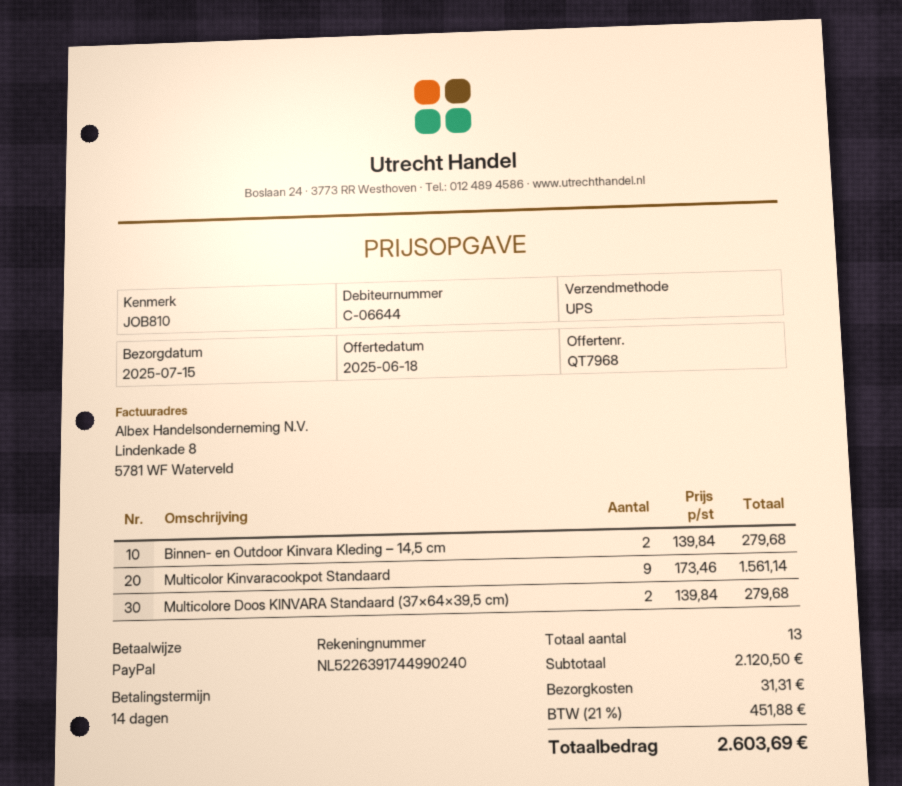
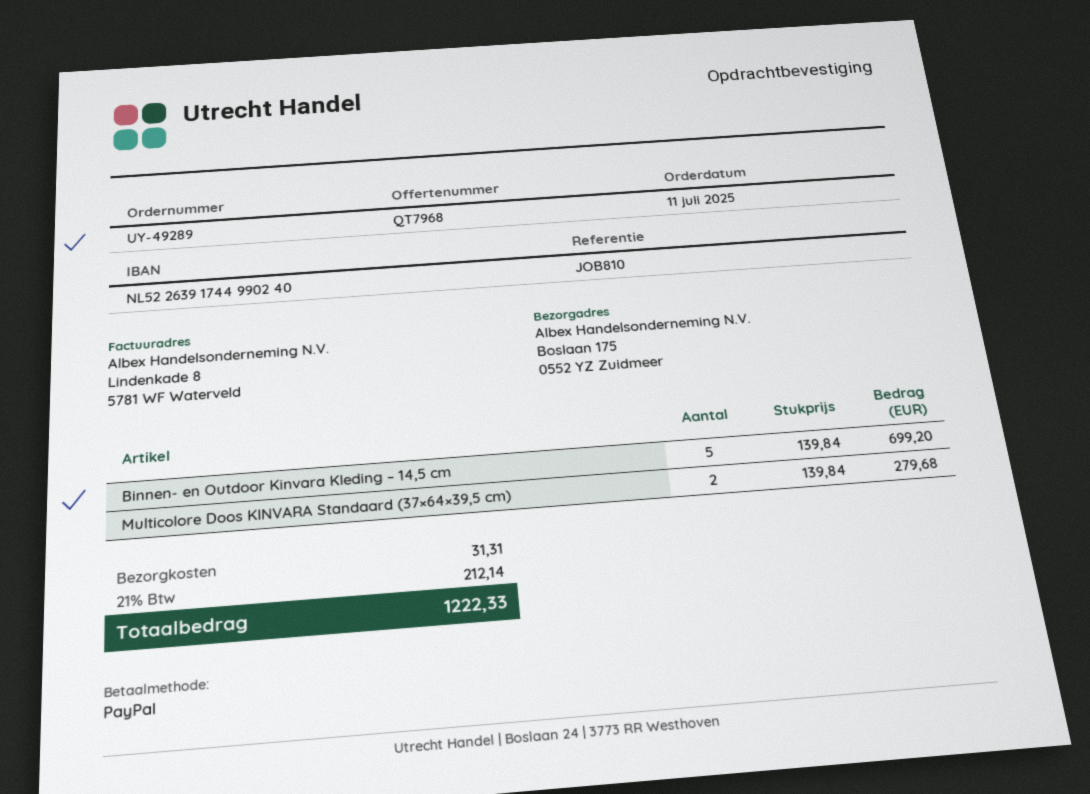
Binnen- en Outdoor Kinvara Kleding – 14,5 cm: 2 x 139.84 = 279.68 -> 5 x 139.84 = 699.20
Multicolor Kinvaracookpot Standaard: 9 x 173.46 = 1561.14 -> none
tax: 21% = 451.88 -> 21% = 212.14
total: 2603.69 -> 1222.33

